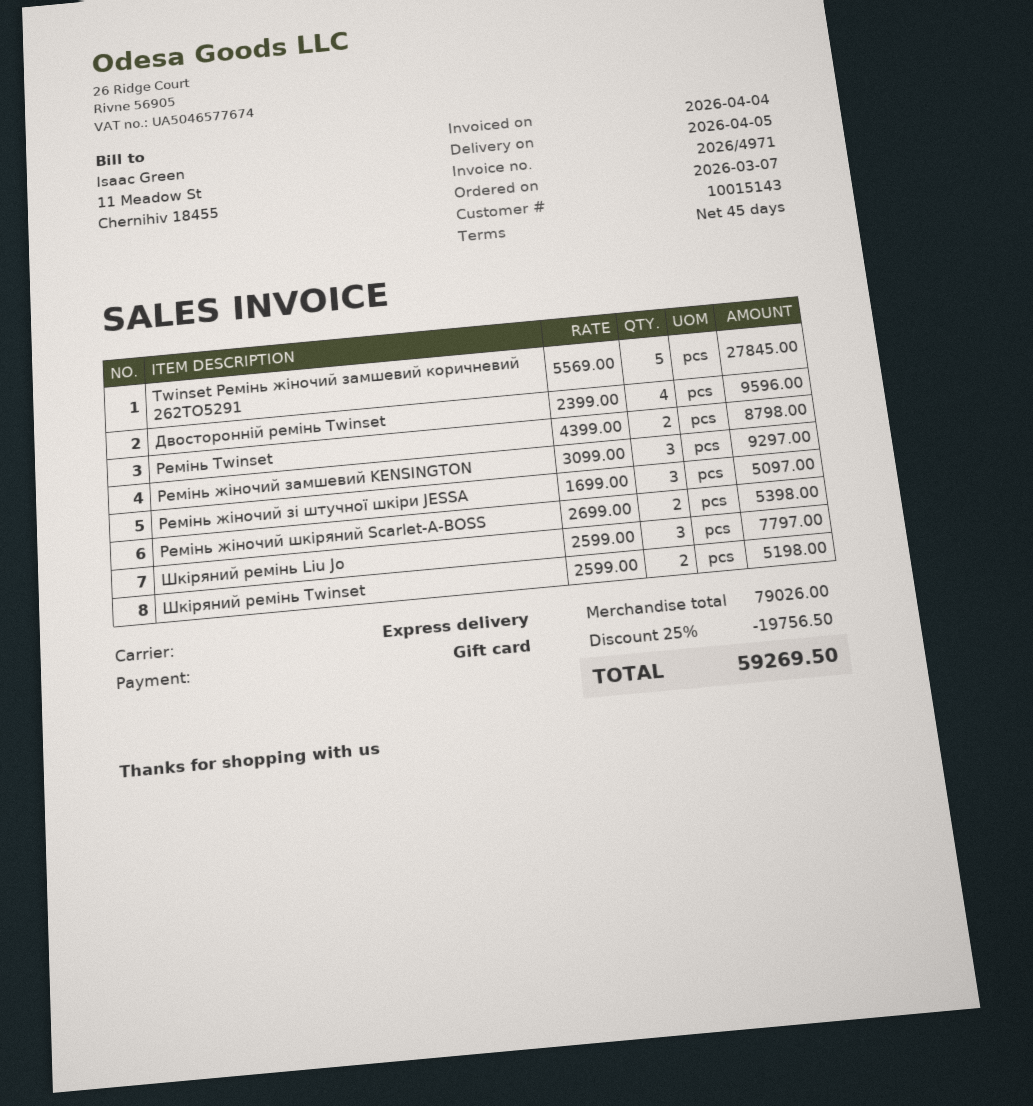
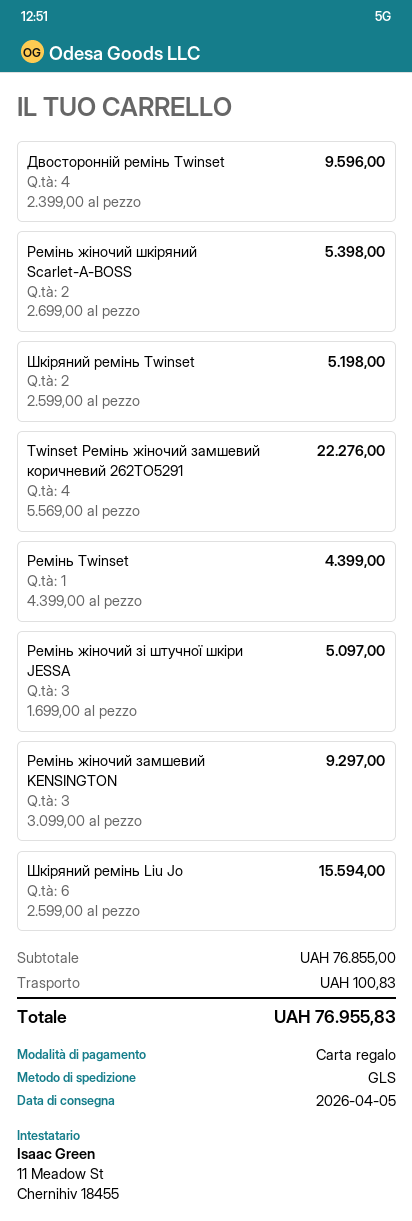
shipping method: express -> GLS
Twinset Ремінь жіночий замшевий коричневий 262TO5291: 5 x 5569.00 = 27845.00 -> 4 x 5569.00 = 22276.00
Ремінь Twinset: 2 x 4399.00 = 8798.00 -> 1 x 4399.00 = 4399.00
Шкіряний ремінь Liu Jo: 3 x 2599.00 = 7797.00 -> 6 x 2599.00 = 15594.00
subtotal: 79026.00 -> 76855.00
discount: 25% = 19756.50 -> none
shipping: none -> 100.83
total: 59269.50 -> 76955.83

